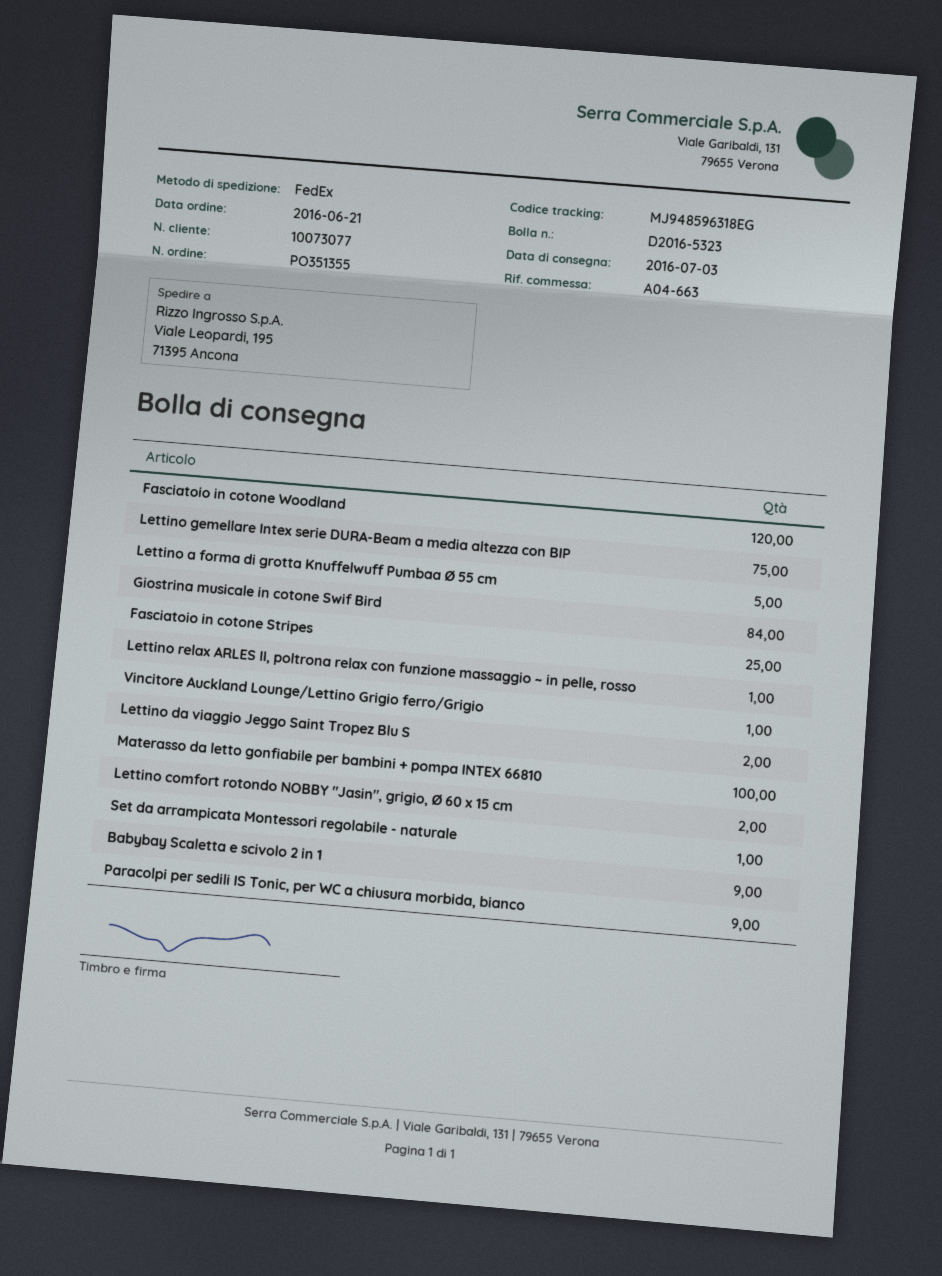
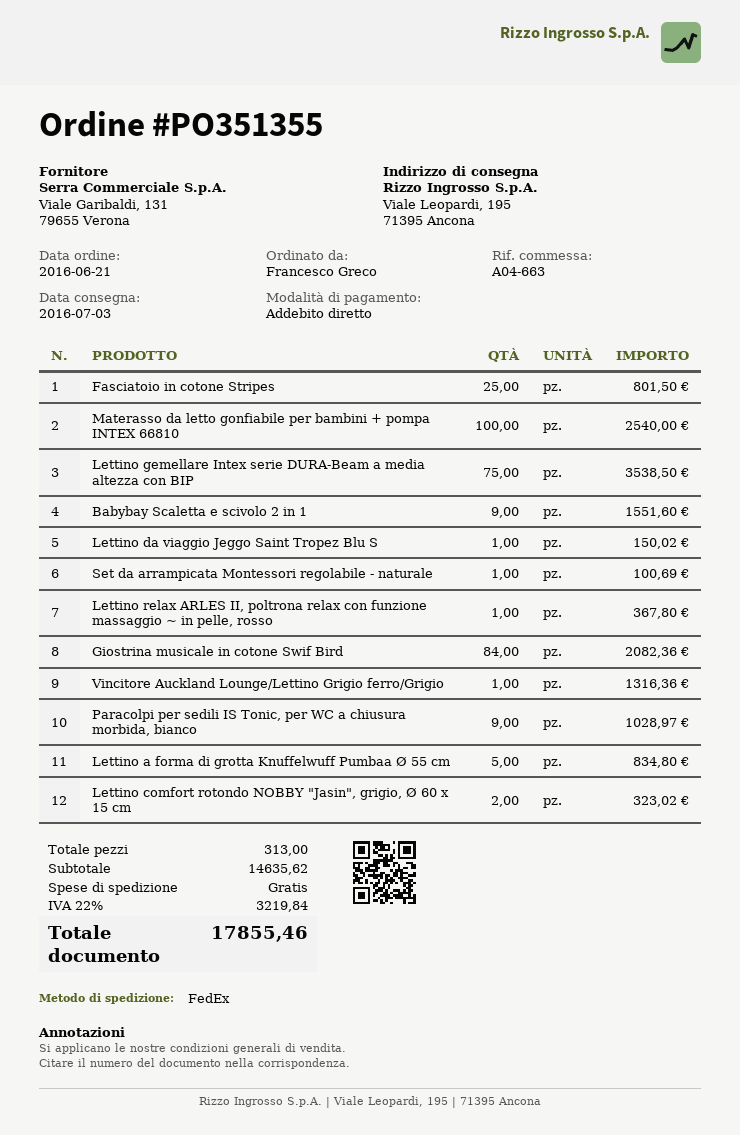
Fasciatoio in cotone Woodland: 120 -> none
Lettino da viaggio Jeggo Saint Tropez Blu S: 2 -> 1

